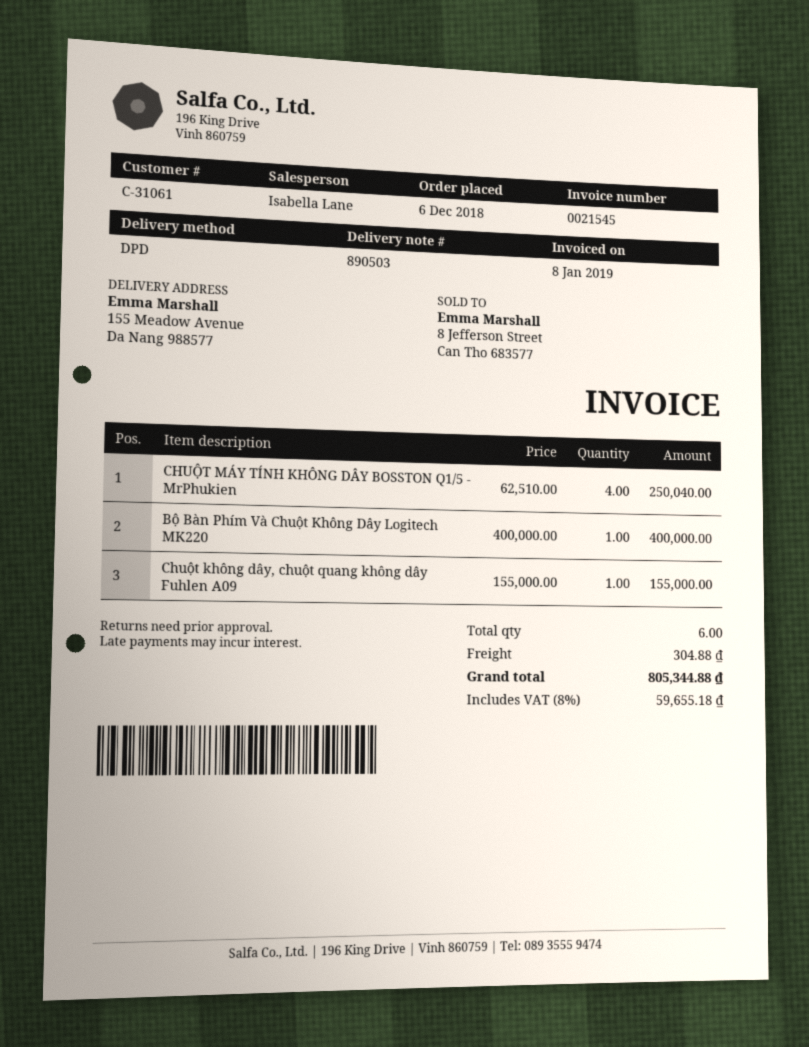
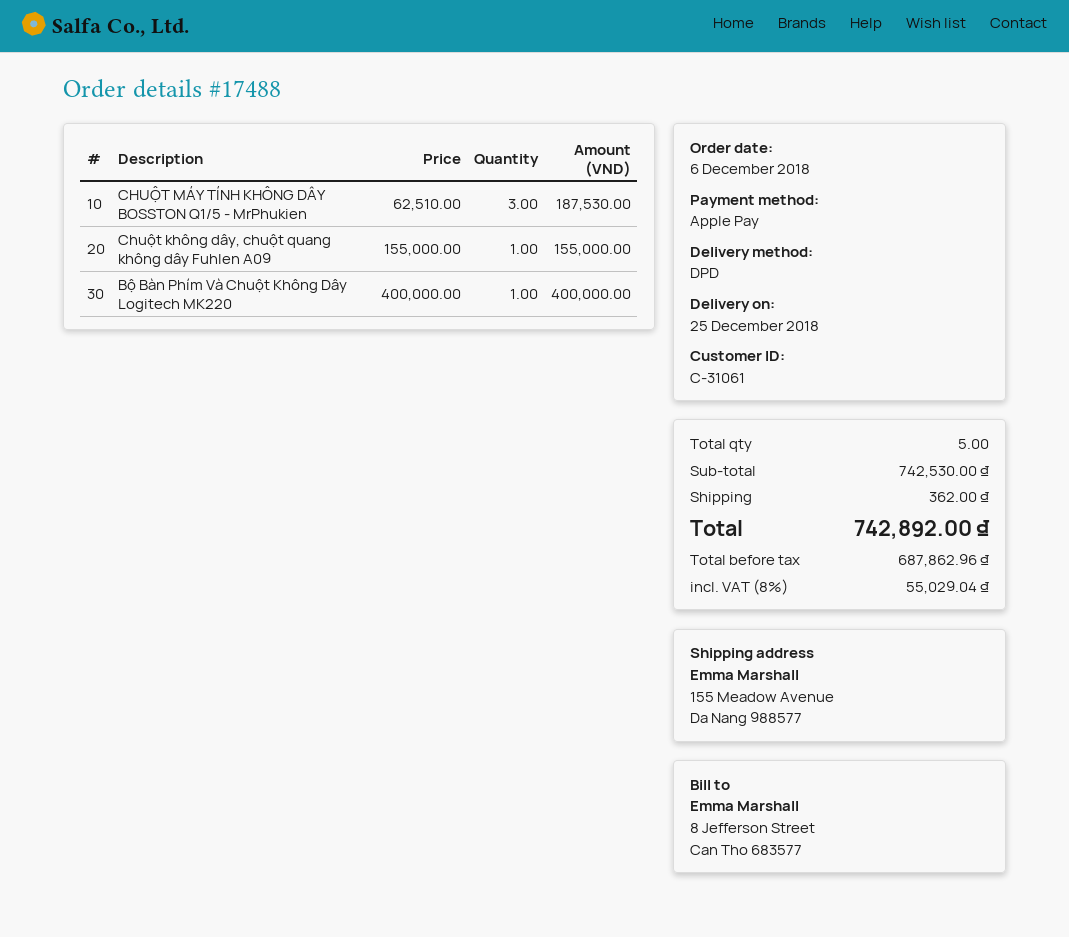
CHUỘT MÁY TÍNH KHÔNG DÂY BOSSTON Q1/5 - MrPhukien: 4 x 62510.00 = 250040.00 -> 3 x 62510.00 = 187530.00
total quantity: 6 -> 5
shipping: 304.88 -> 362.00
tax: 8% = 59655.18 -> 8% = 55029.04
total: 805344.88 -> 742892.00

